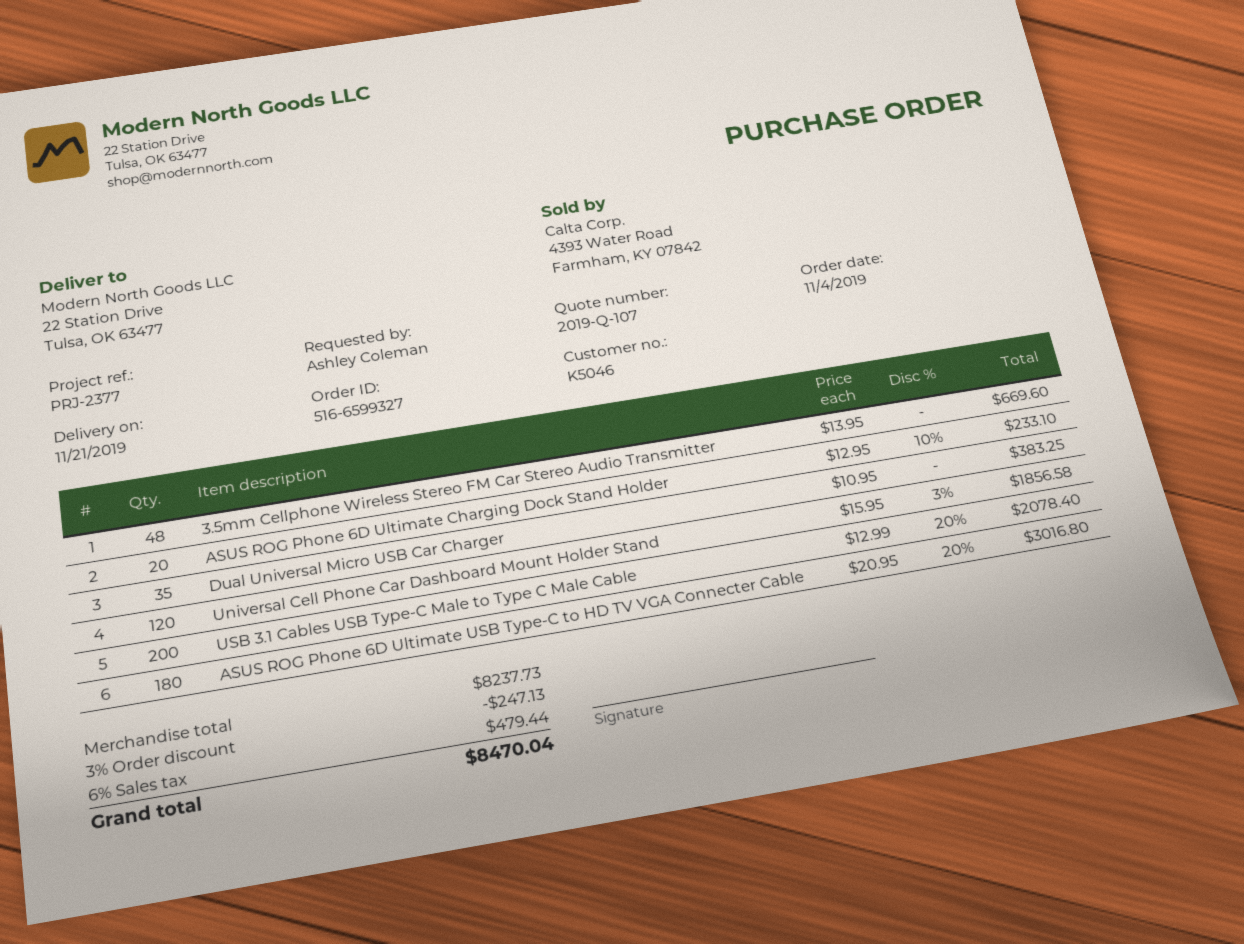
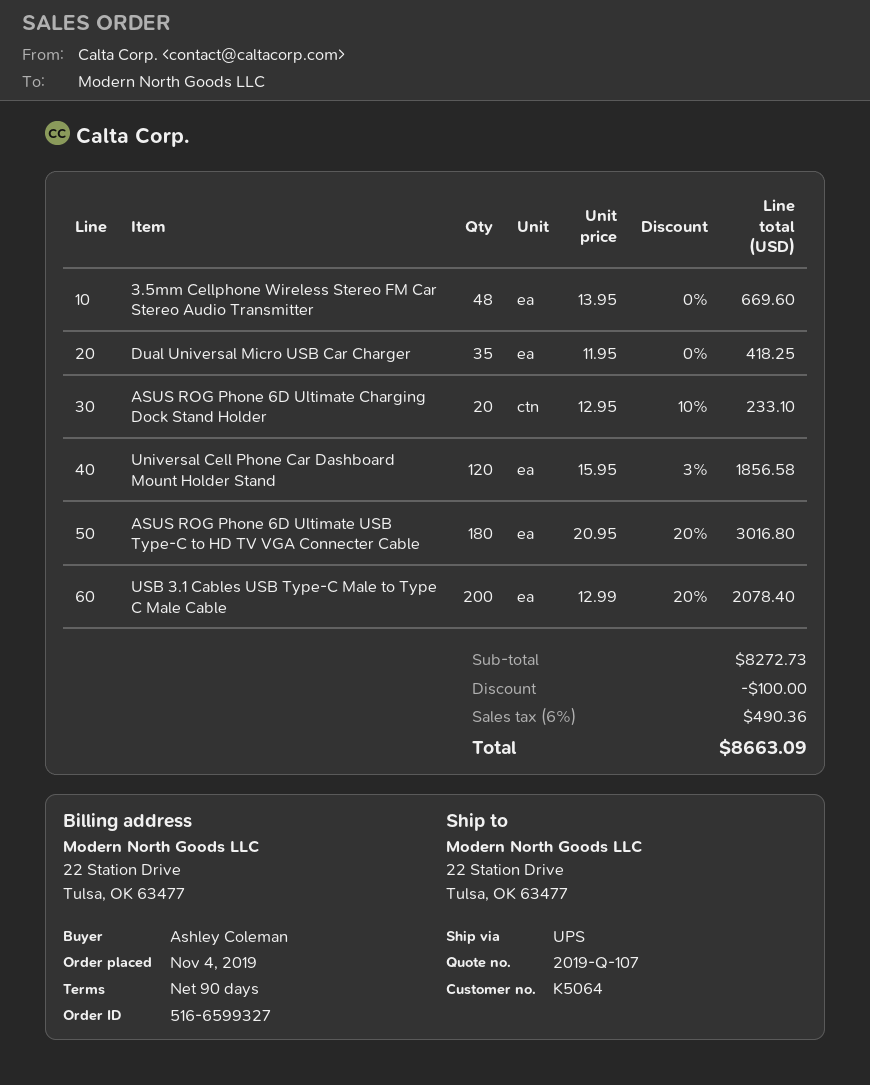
customer number: K5046 -> K5064
Dual Universal Micro USB Car Charger: 35 x 10.95 = 383.25 -> 35 x 11.95 = 418.25
subtotal: 8237.73 -> 8272.73
discount: 247.13 -> 100.00
tax: 6% = 479.44 -> 6% = 490.36
total: 8470.04 -> 8663.09

